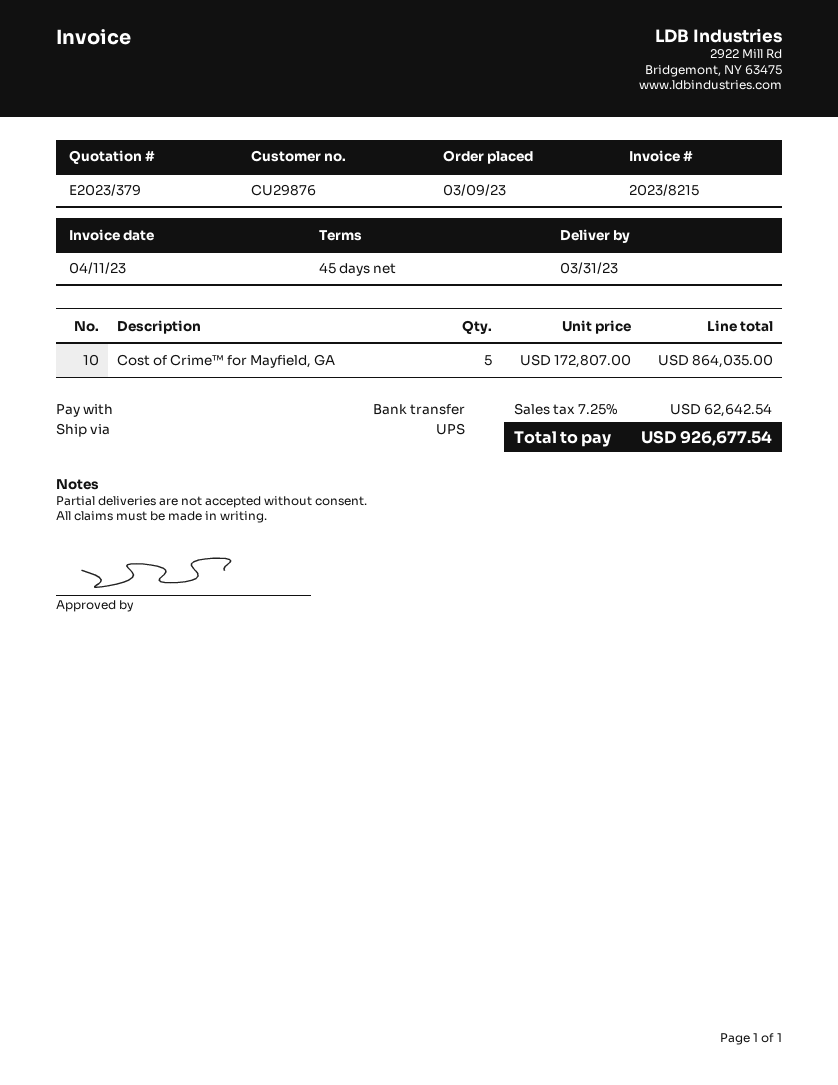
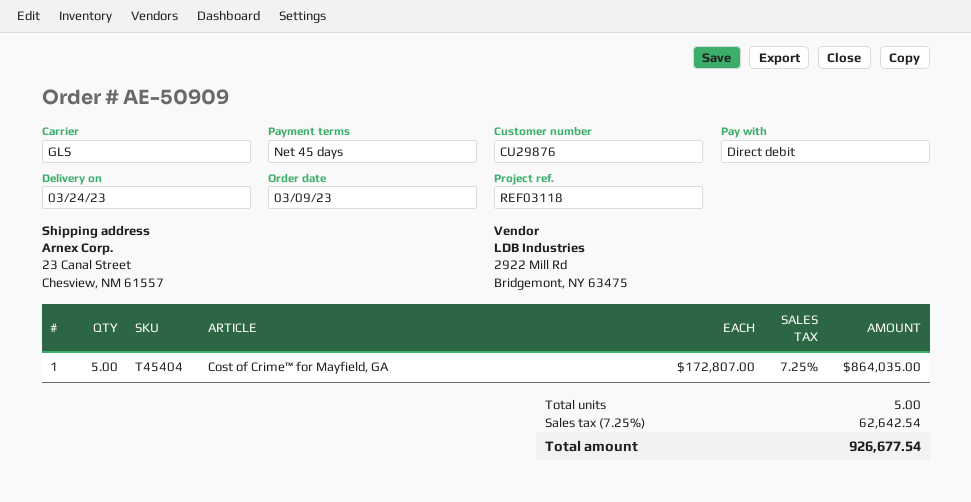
delivery date: 2023-03-31 -> 2023-03-24
payment method: bank transfer -> direct debit
shipping method: UPS -> GLS

